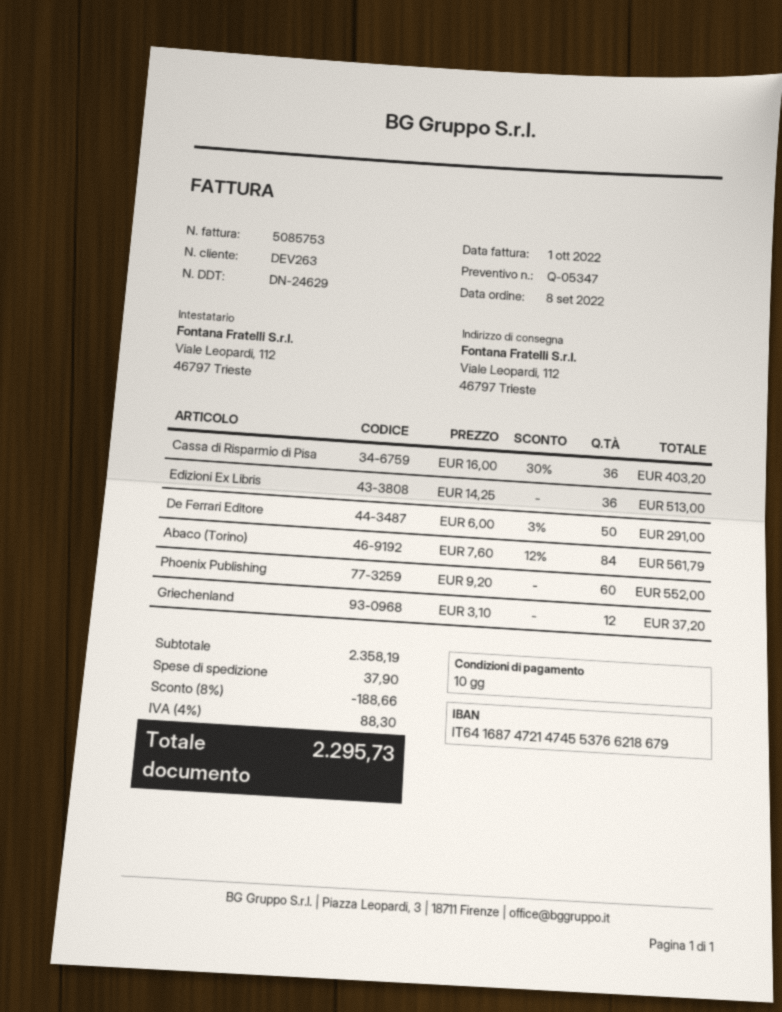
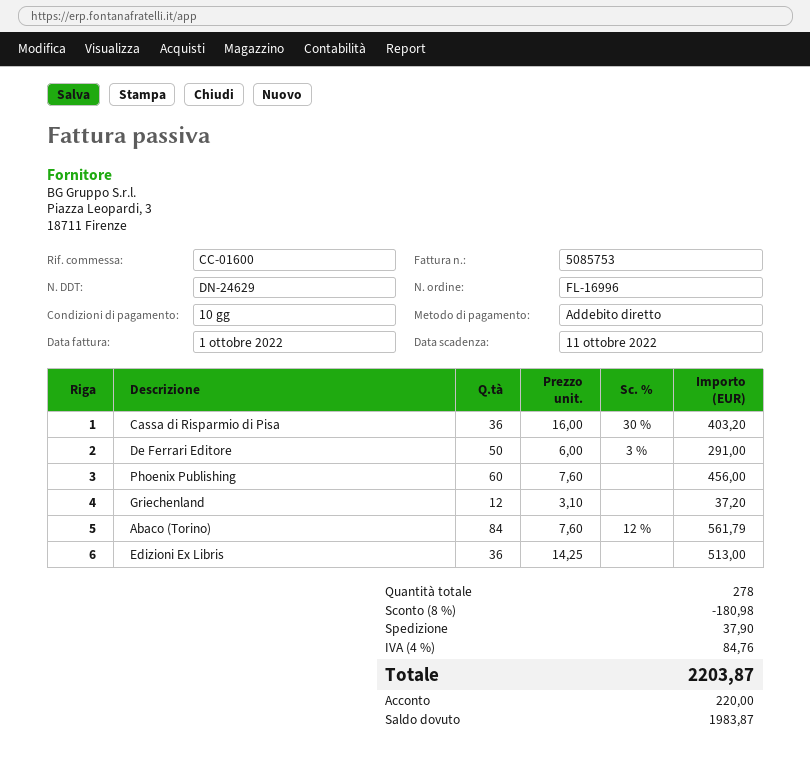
Phoenix Publishing: 60 x 9.20 = 552.00 -> 60 x 7.60 = 456.00
discount: 8% = 188.66 -> 8% = 180.98
tax: 4% = 88.30 -> 4% = 84.76
total: 2295.73 -> 2203.87

